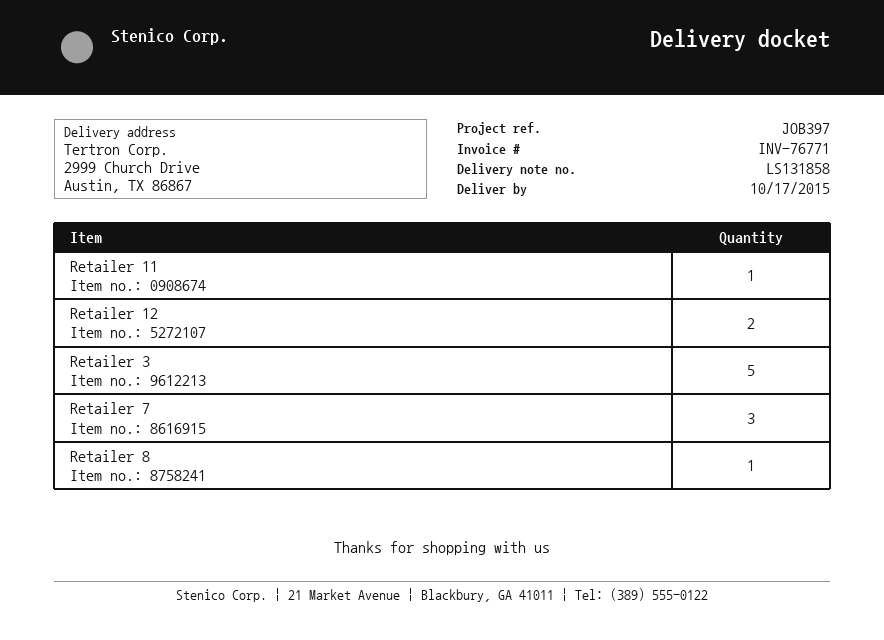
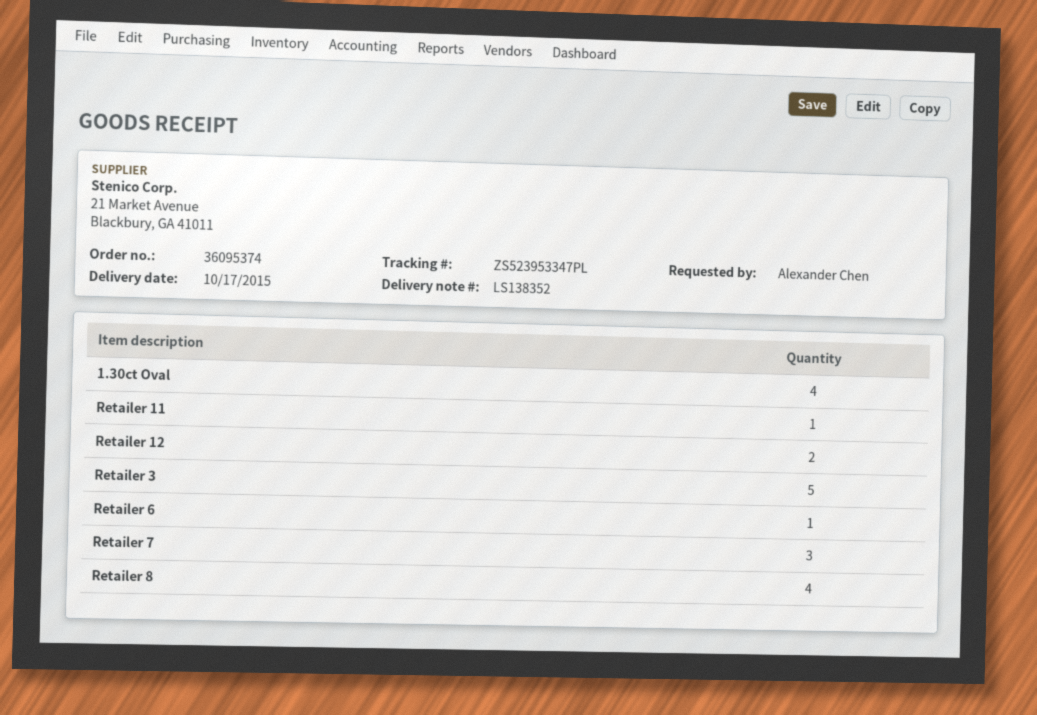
delivery note number: LS131858 -> LS138352
Retailer 8: 1 -> 4
1.30ct Oval: none -> 4
Retailer 6: none -> 1

